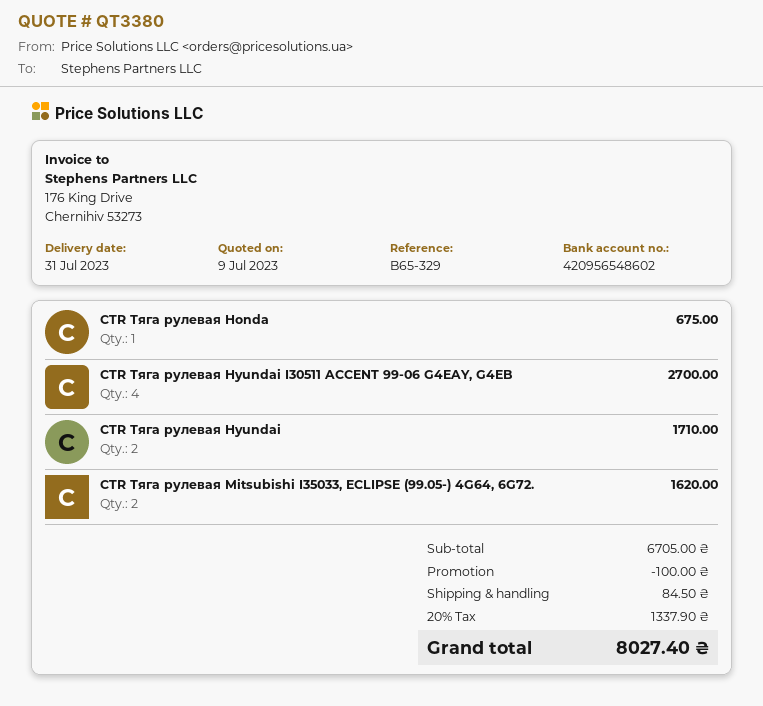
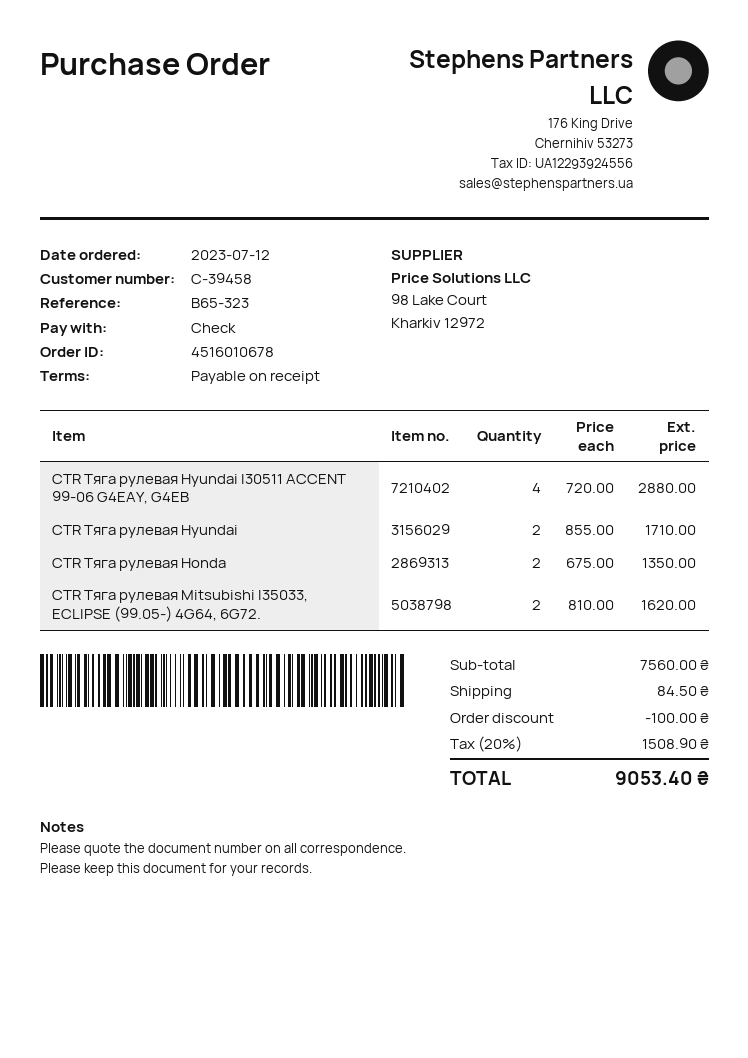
reference: B65-329 -> B65-323
CTR Тяга рулевая Honda: 1 for 675.00 -> 2 for 1350.00
CTR Тяга рулевая Hyundai I30511 ACCENT 99-06 G4EAY, G4EB: 4 for 2700.00 -> 4 for 2880.00
subtotal: 6705.00 -> 7560.00
tax: 20% = 1337.90 -> 20% = 1508.90
total: 8027.40 -> 9053.40

